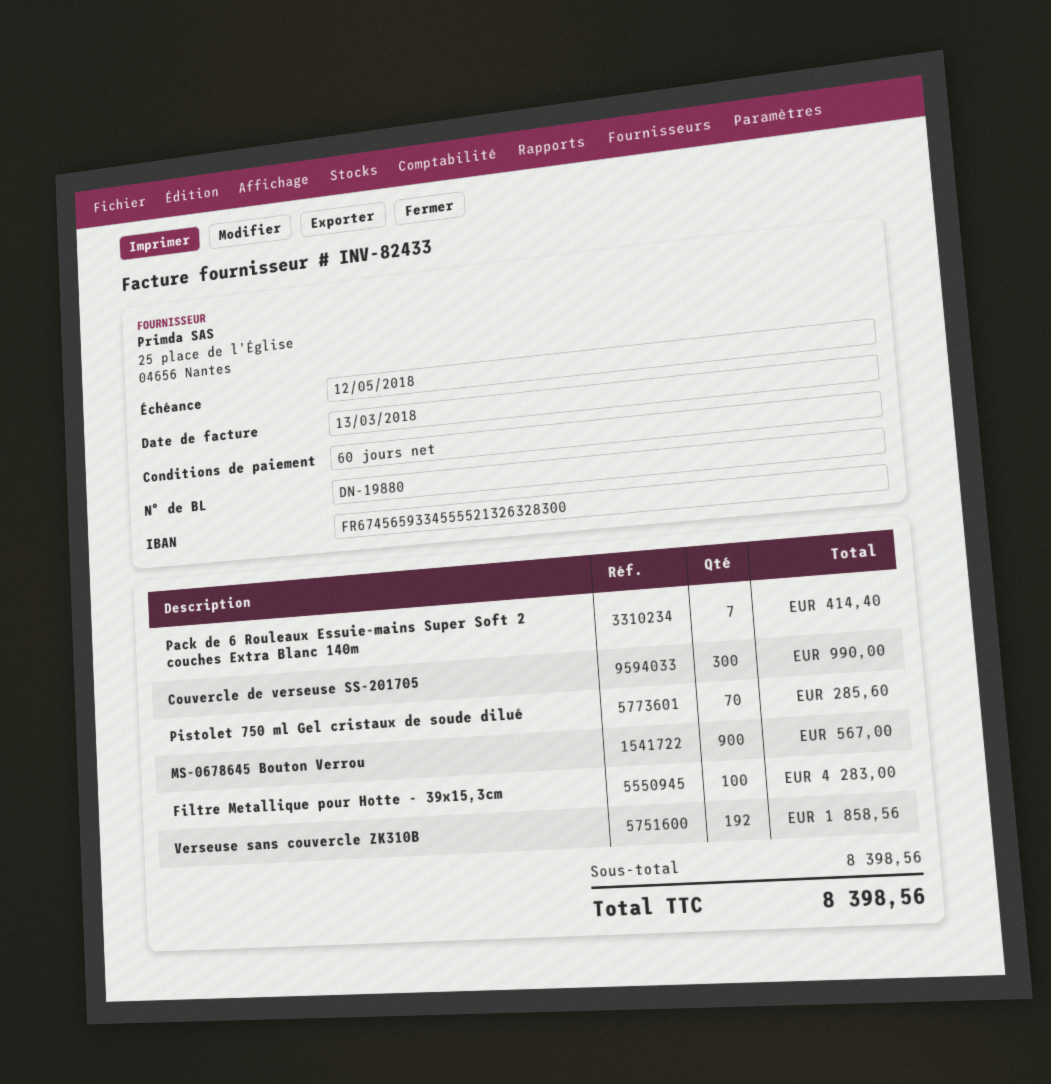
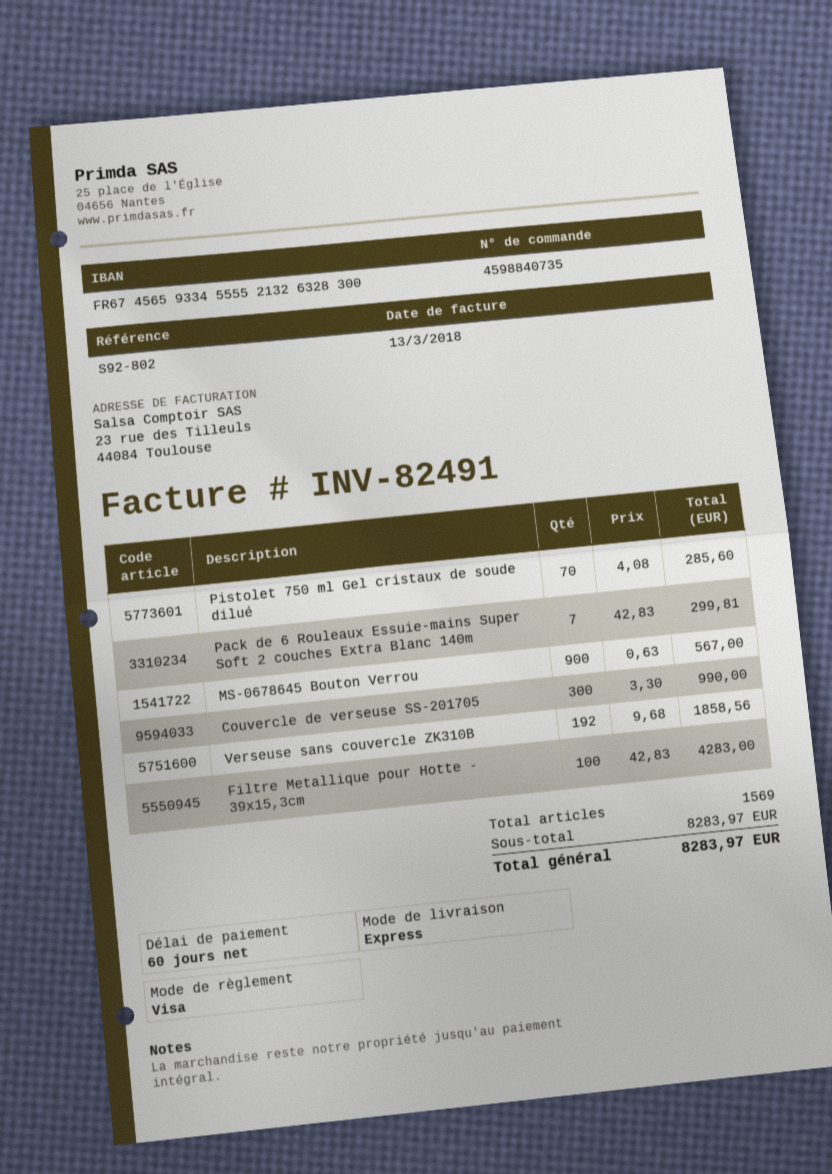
invoice number: INV-82433 -> INV-82491
Pack de 6 Rouleaux Essuie-mains Super Soft 2 couches Extra Blanc 140m: 7 for 414.40 -> 7 for 299.81
subtotal: 8398.56 -> 8283.97
total: 8398.56 -> 8283.97

